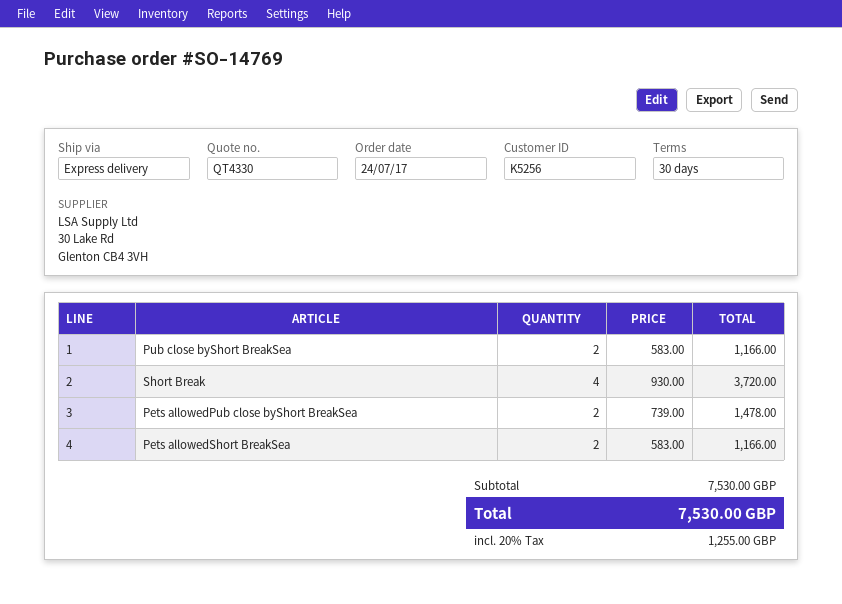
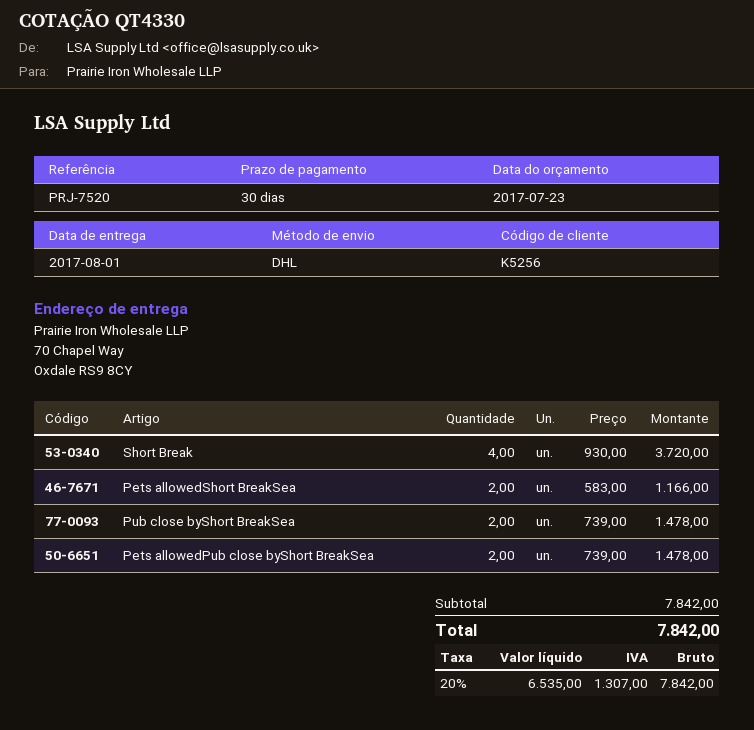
shipping method: express -> DHL
Pub close byShort BreakSea: 2 x 583.00 = 1166.00 -> 2 x 739.00 = 1478.00
subtotal: 7530.00 -> 7842.00
tax: 20% = 1255.00 -> 20% = 1307.00
total: 7530.00 -> 7842.00

